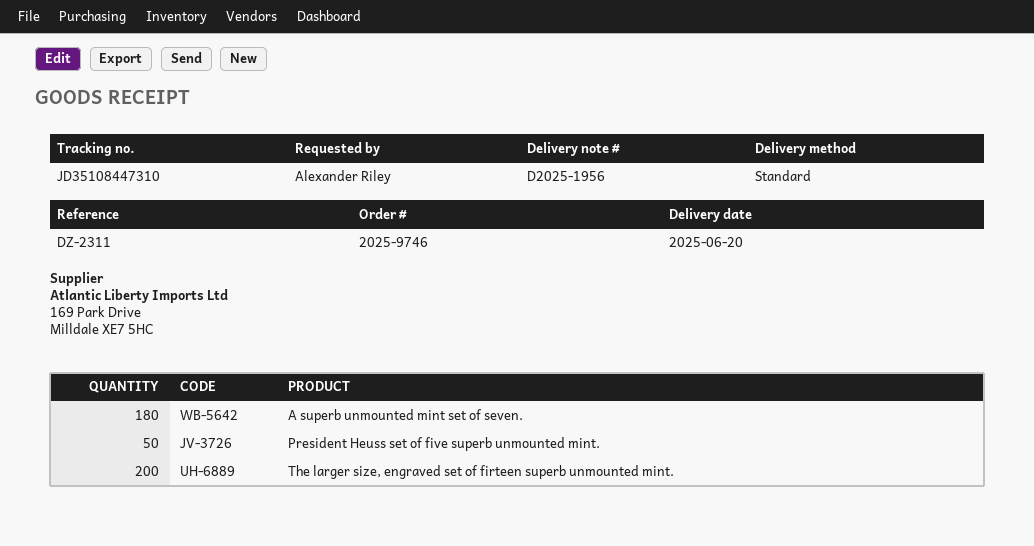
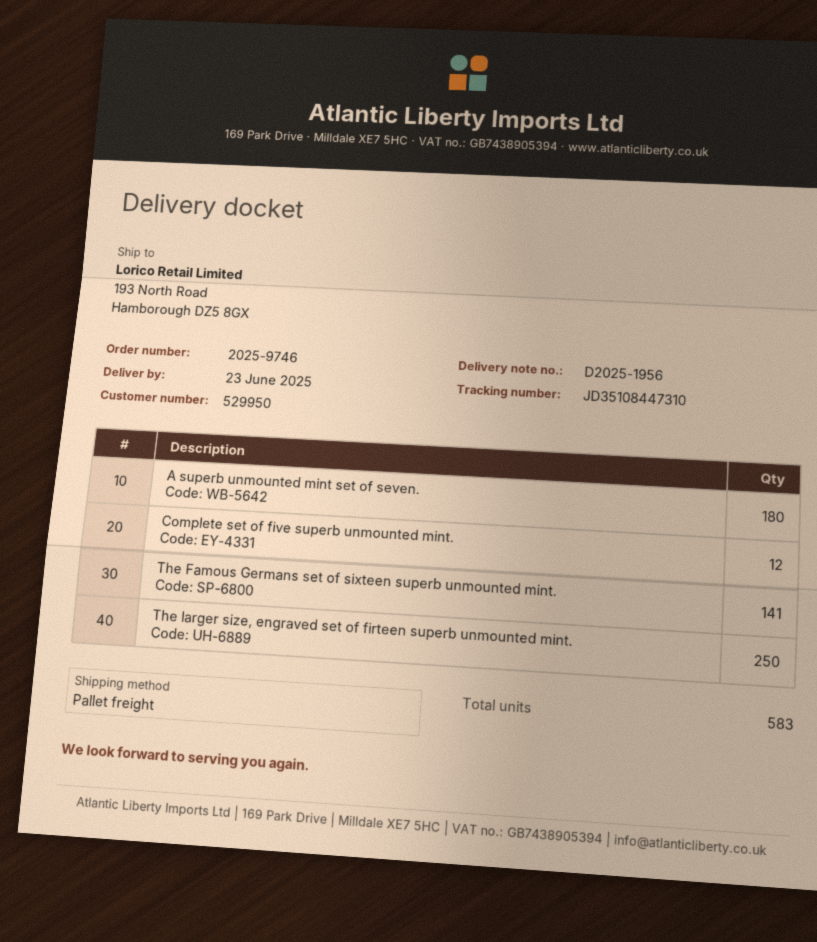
delivery date: 2025-06-20 -> 2025-06-23
shipping method: standard -> pallet freight
President Heuss set of five superb unmounted mint.: 50 -> none
The larger size, engraved set of firteen superb unmounted mint.: 200 -> 250
Complete set of five superb unmounted mint.: none -> 12
The Famous Germans set of sixteen superb unmounted mint.: none -> 141

